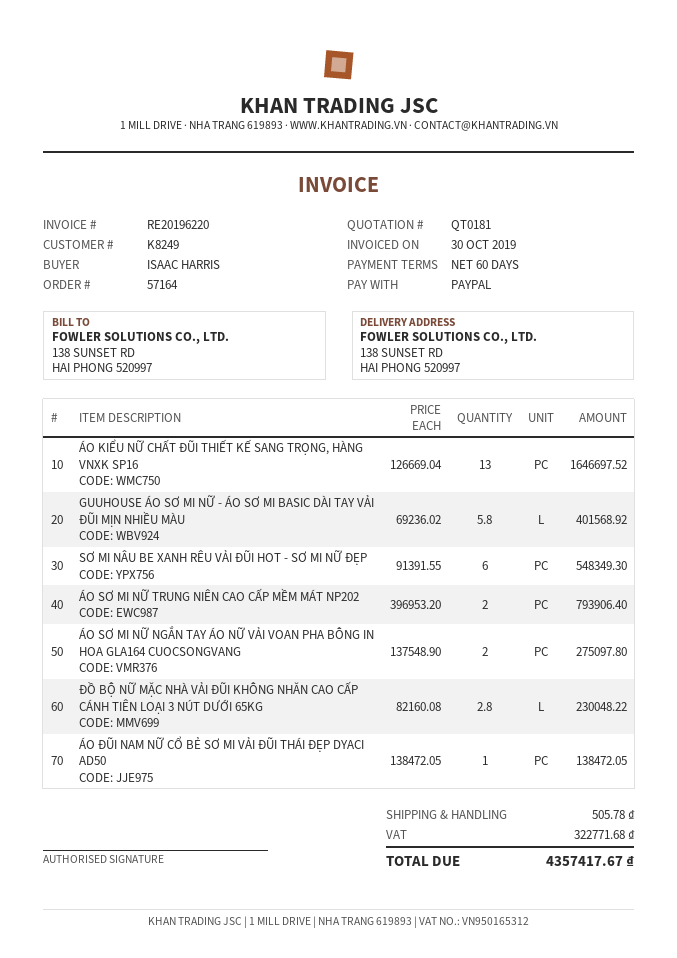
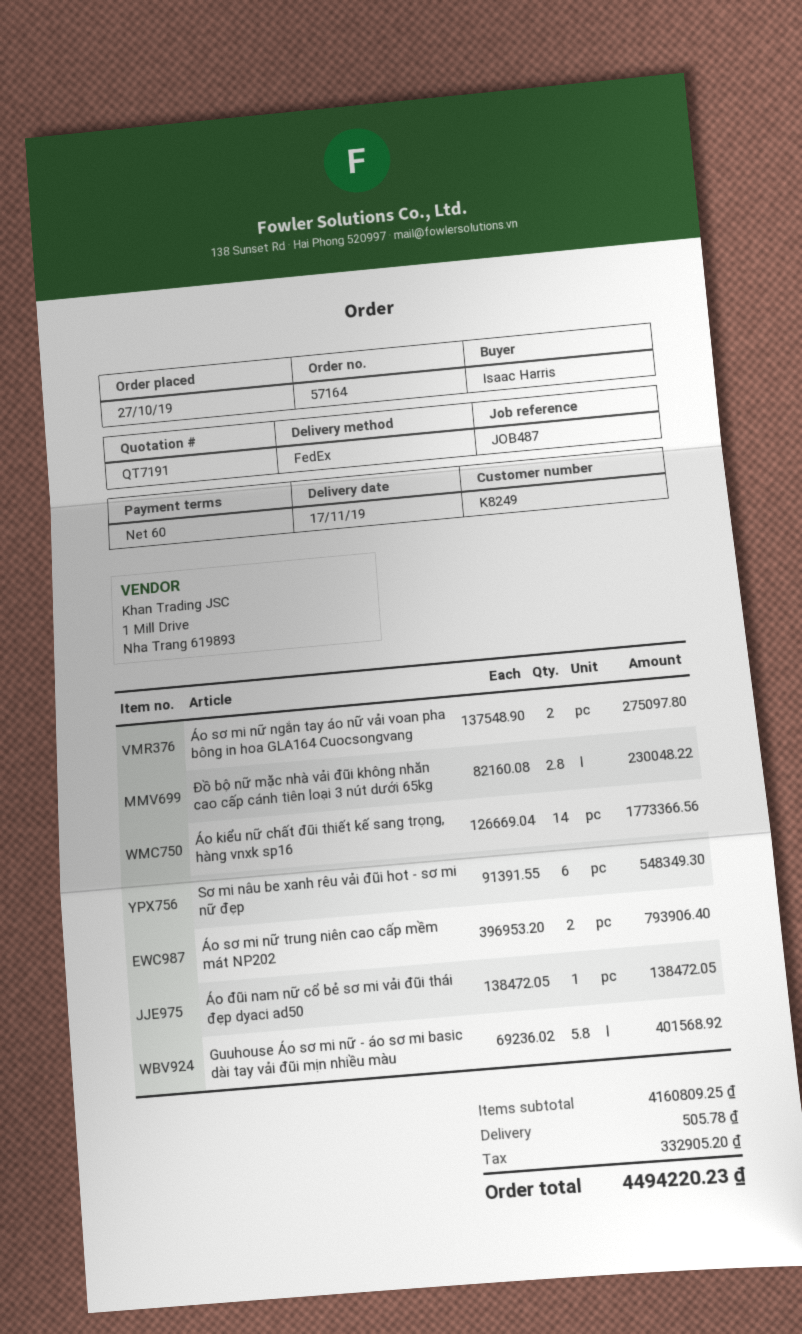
quote number: QT0181 -> QT7191
ÁO KIỂU NỮ CHẤT ĐŨI THIẾT KẾ SANG TRỌNG, HÀNG VNXK SP16: 13 x 126669.04 = 1646697.52 -> 14 x 126669.04 = 1773366.56
tax: 322771.68 -> 332905.20
total: 4357417.67 -> 4494220.23

